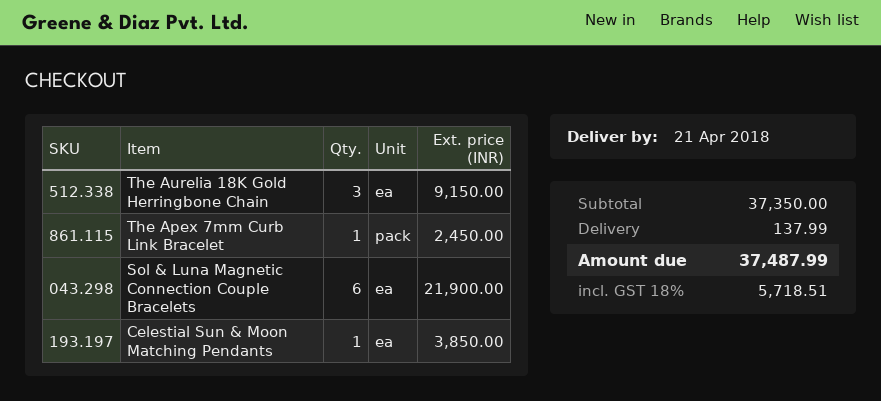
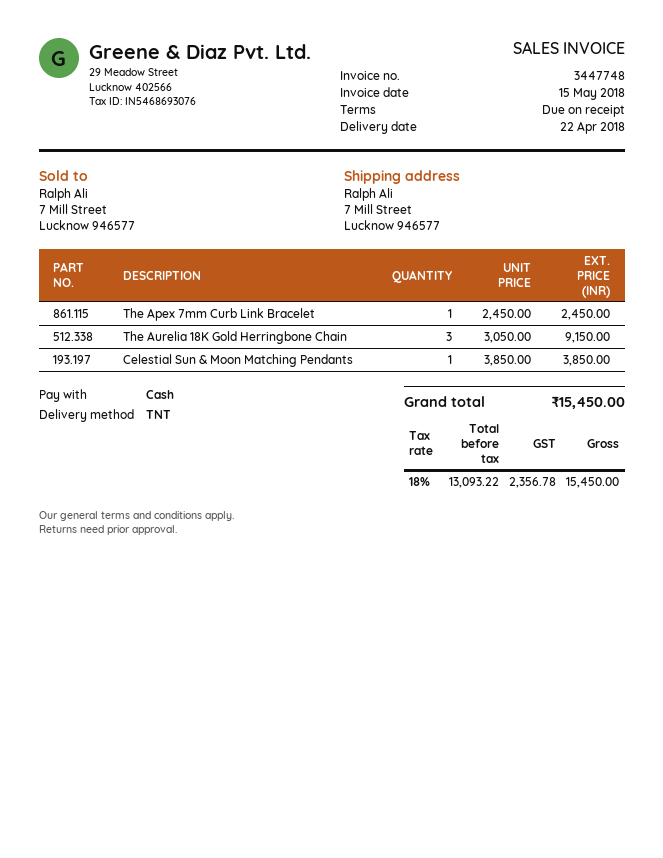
delivery date: 2018-04-21 -> 2018-04-22
Sol & Luna Magnetic Connection Couple Bracelets: 6 for 21900.00 -> none
shipping: 137.99 -> none
tax: 18% = 5718.51 -> 18% = 2356.78
total: 37487.99 -> 15450.00

